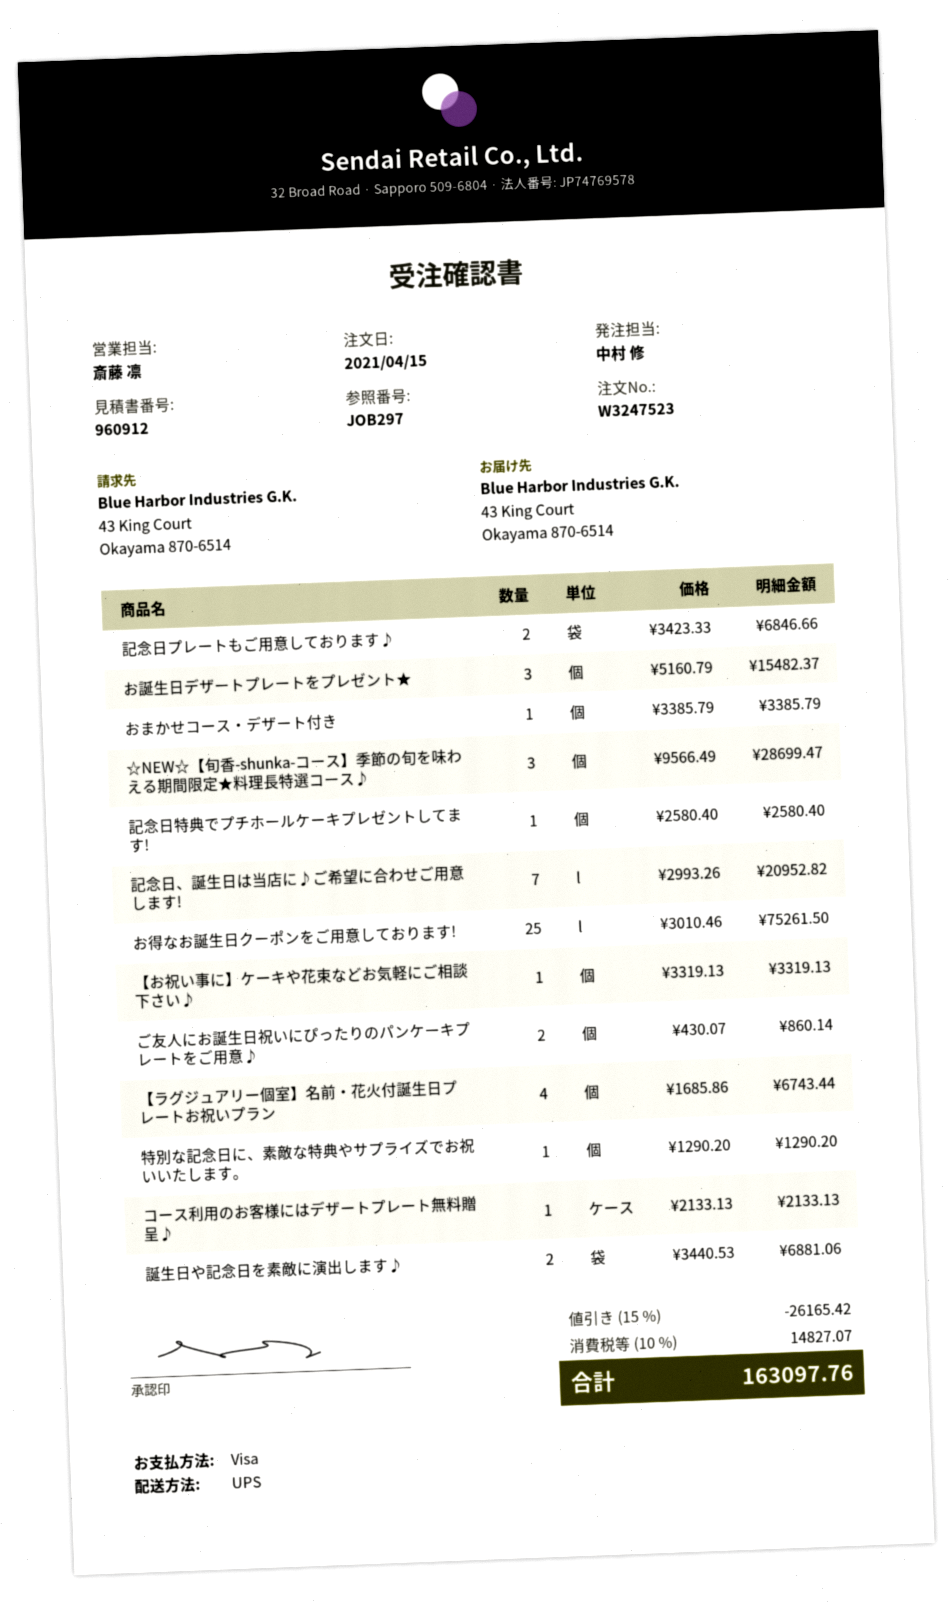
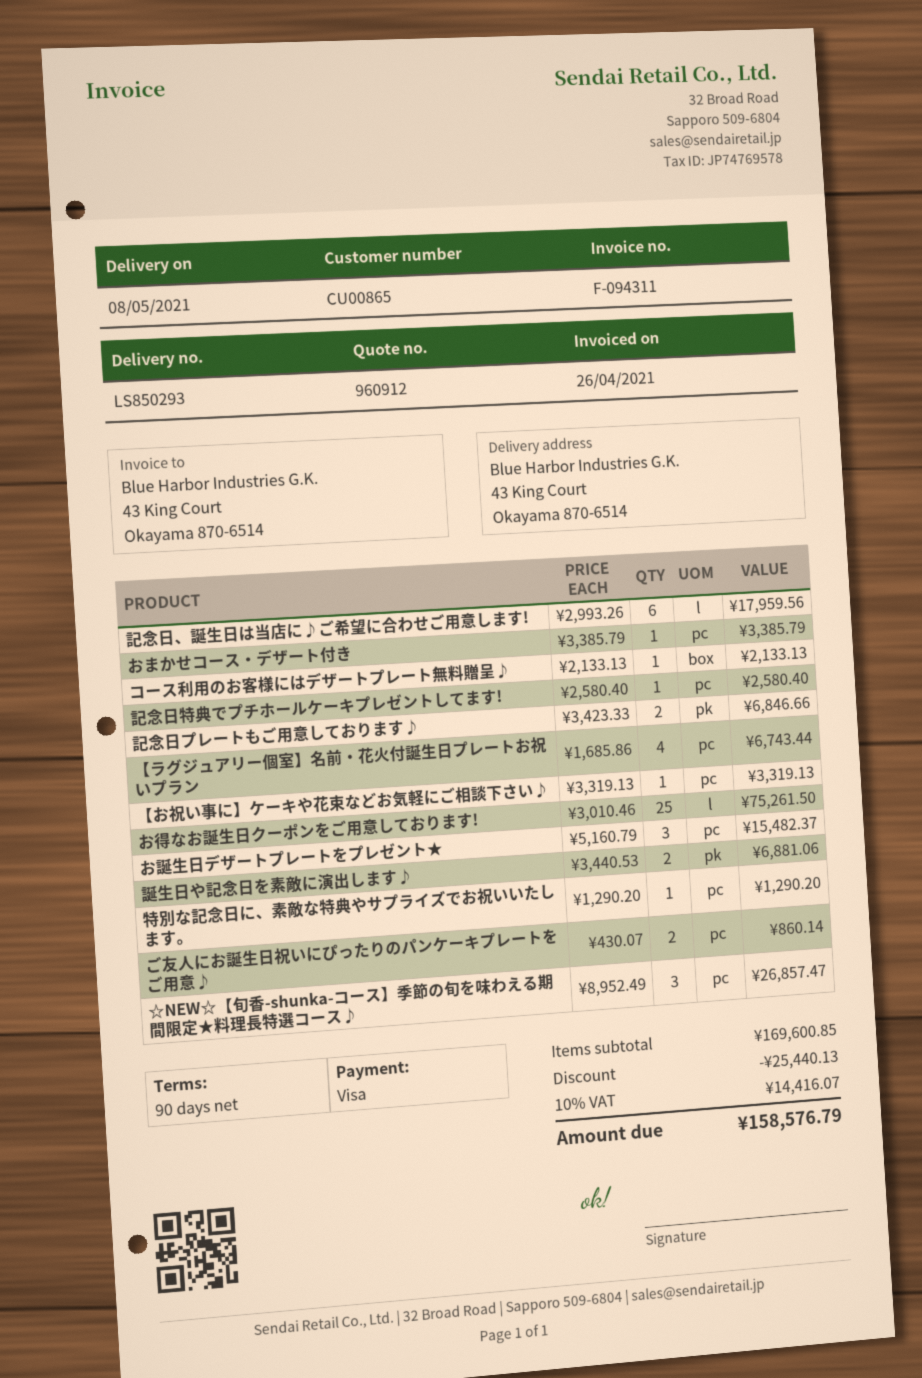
☆NEW☆【旬香-shunka-コース】季節の旬を味わえる期間限定★料理長特選コース♪: 3 x 9566.49 = 28699.47 -> 3 x 8952.49 = 26857.47
記念日、誕生日は当店に♪ご希望に合わせご用意します!: 7 x 2993.26 = 20952.82 -> 6 x 2993.26 = 17959.56
discount: 26165.42 -> 25440.13
tax: 10% = 14827.07 -> 10% = 14416.07
total: 163097.76 -> 158576.79

